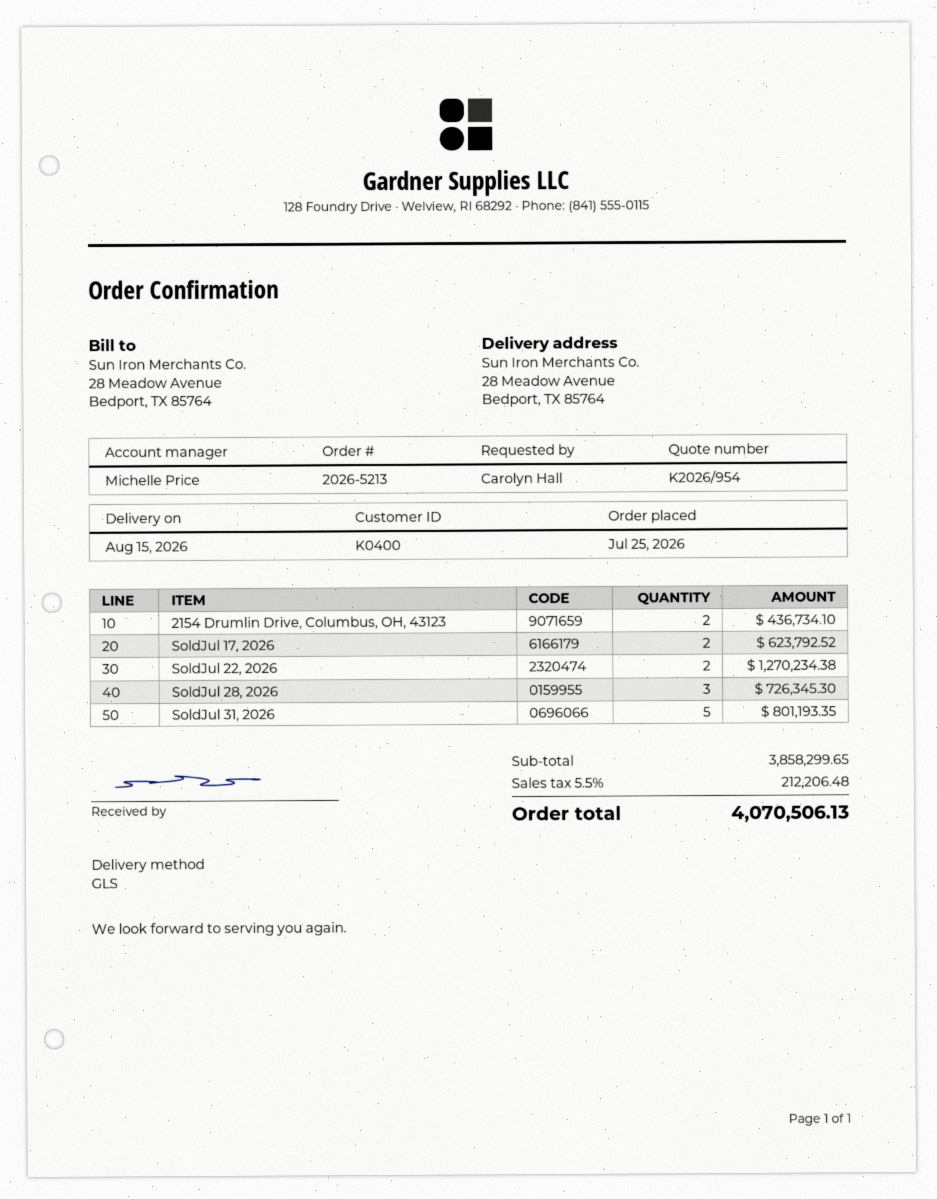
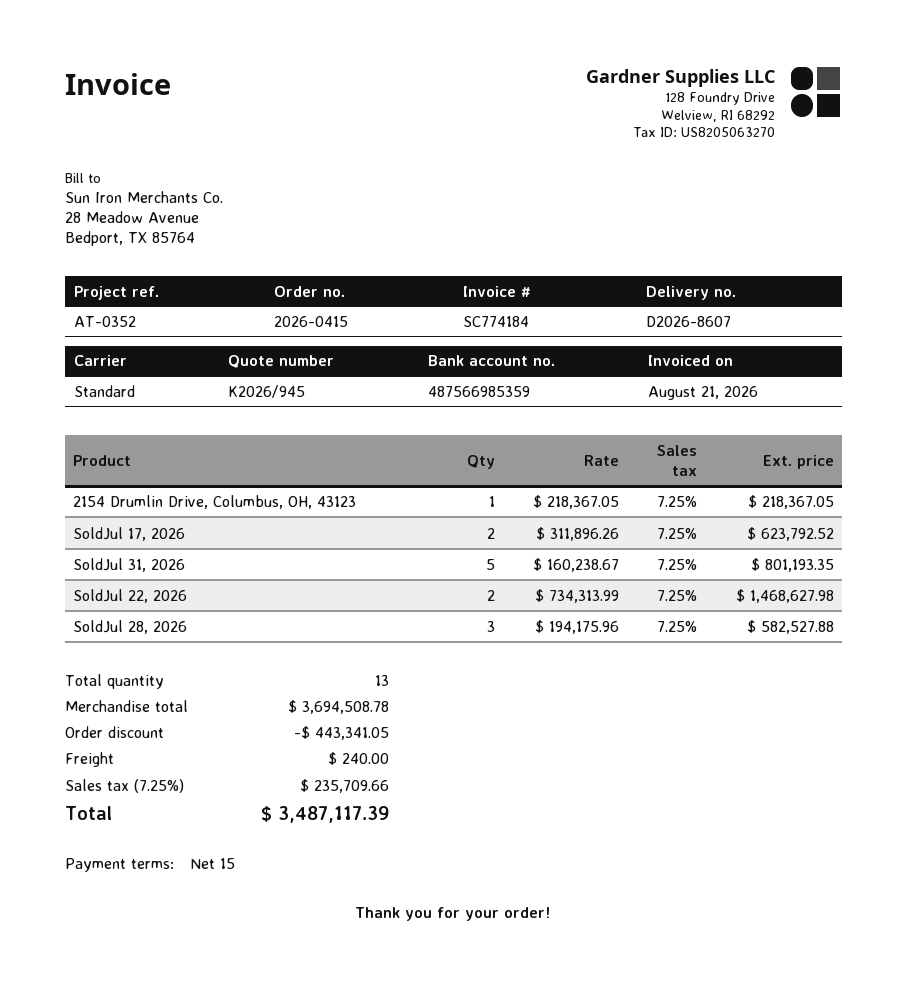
quote number: K2026/954 -> K2026/945
order number: 2026-5213 -> 2026-0415
shipping method: GLS -> standard
2154 Drumlin Drive, Columbus, OH, 43123: 2 for 436734.10 -> 1 for 218367.05
SoldJul 22, 2026: 2 for 1270234.38 -> 2 for 1468627.98
SoldJul 28, 2026: 3 for 726345.30 -> 3 for 582527.88
subtotal: 3858299.65 -> 3694508.78
discount: none -> 443341.05
shipping: none -> 240.00
tax: 5.5% = 212206.48 -> 7.25% = 235709.66
total: 4070506.13 -> 3487117.39

